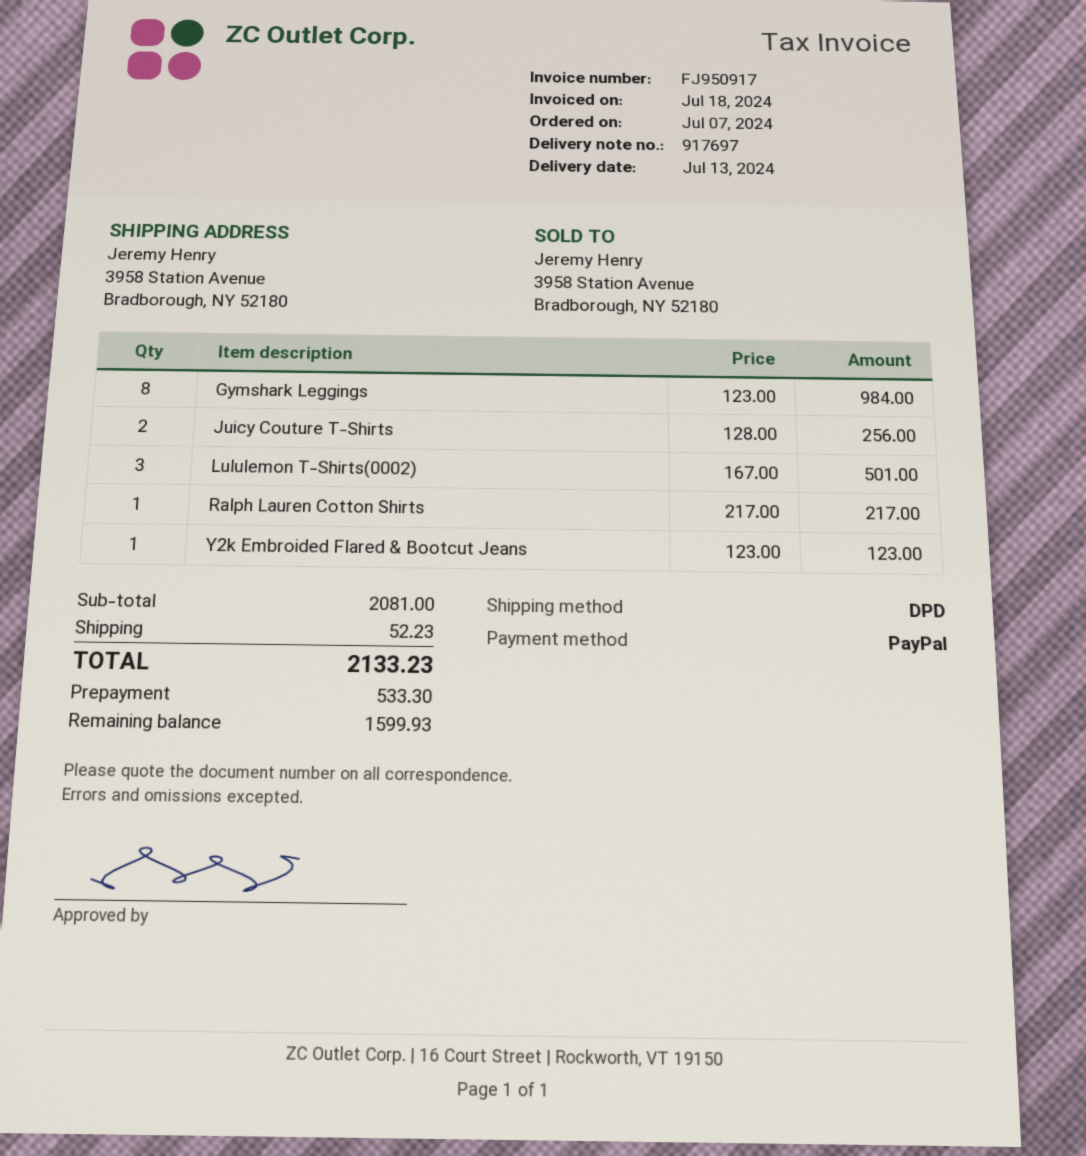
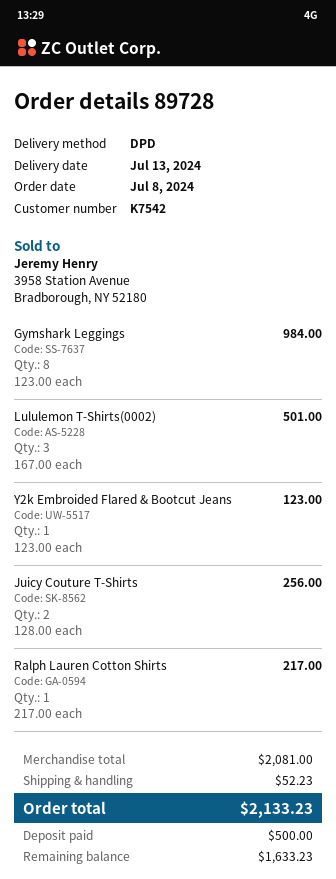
order date: 2024-07-07 -> 2024-07-08
deposit: 533.30 -> 500.00
balance: 1599.93 -> 1633.23

